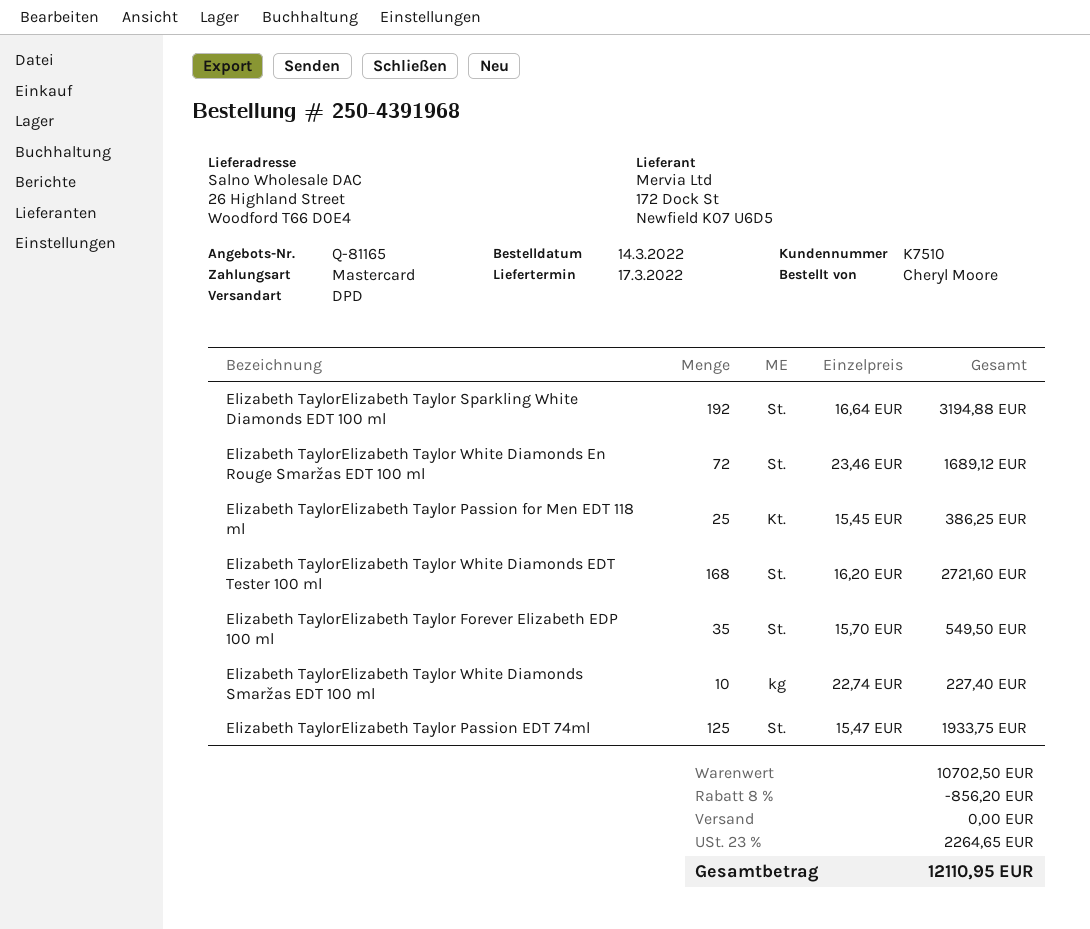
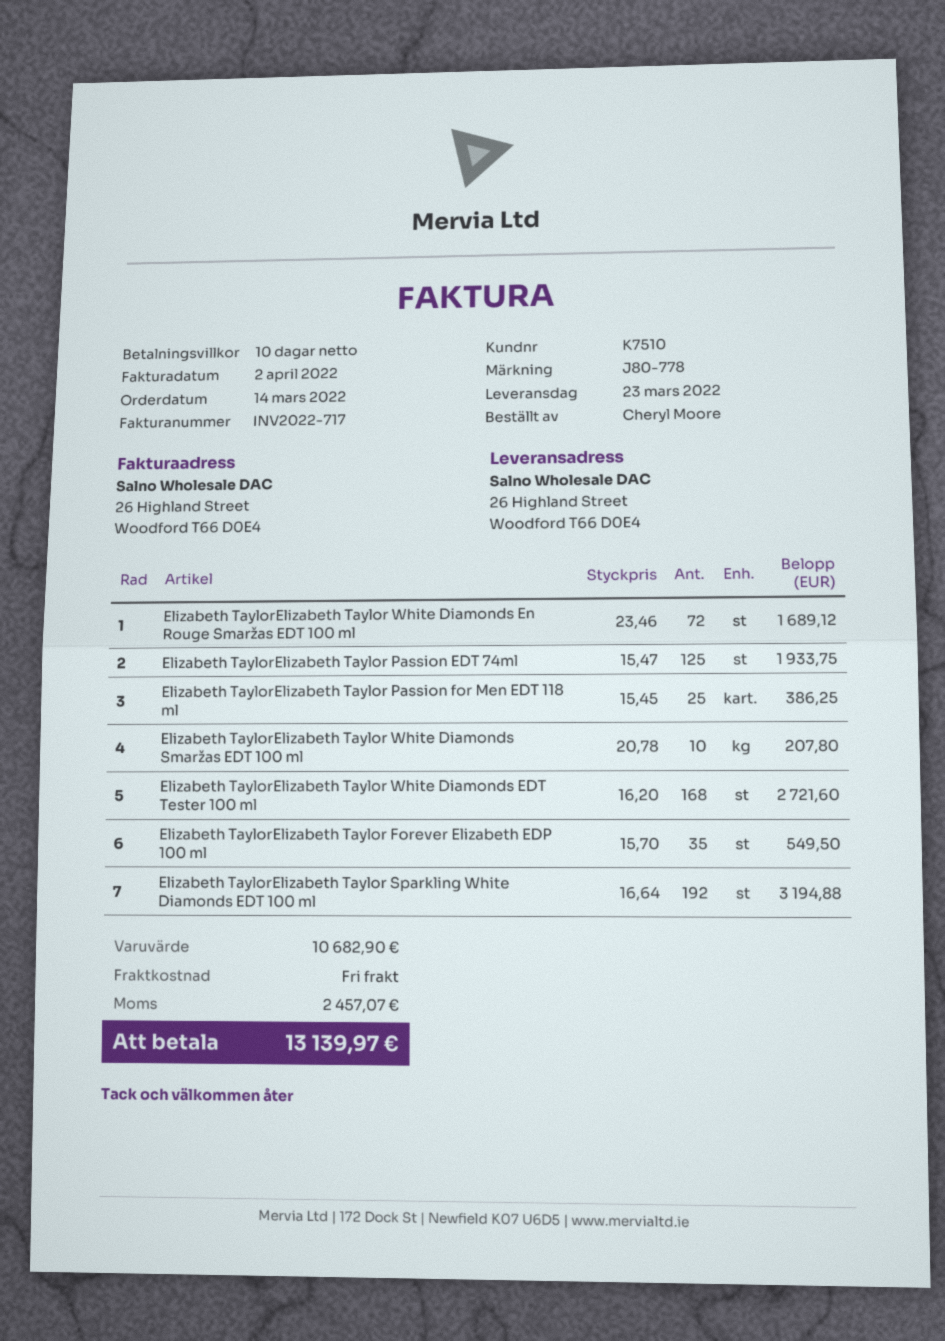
delivery date: 2022-03-17 -> 2022-03-23
Elizabeth TaylorElizabeth Taylor White Diamonds Smaržas EDT 100 ml: 10 x 22.74 = 227.40 -> 10 x 20.78 = 207.80
subtotal: 10702.50 -> 10682.90
discount: 8% = 856.20 -> none
tax: 2264.65 -> 2457.07
total: 12110.95 -> 13139.97

